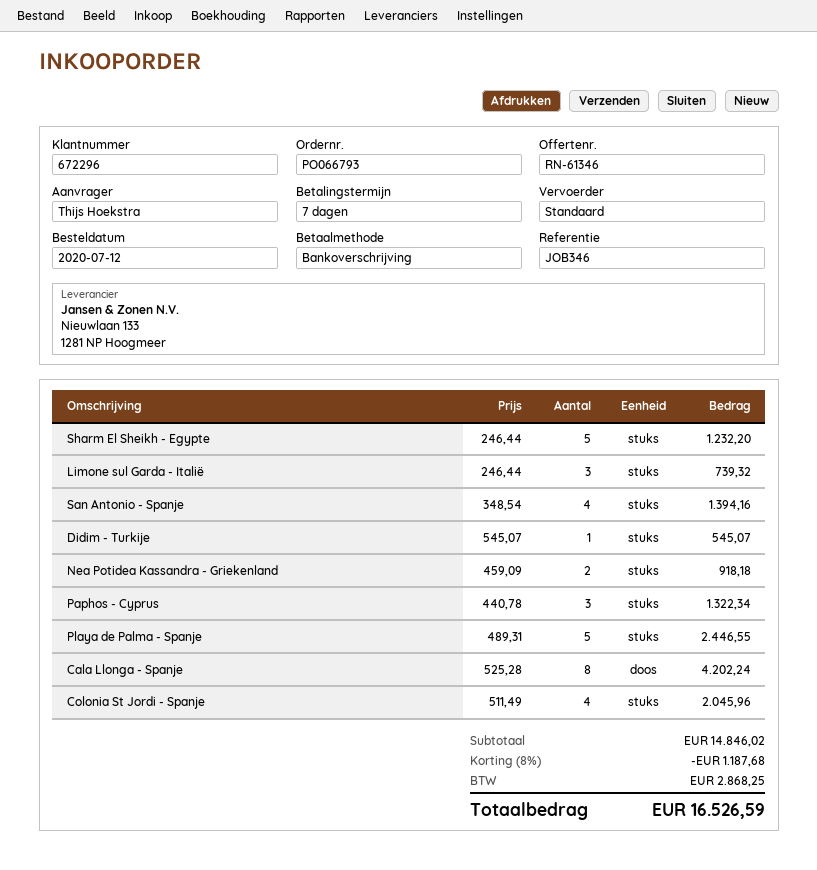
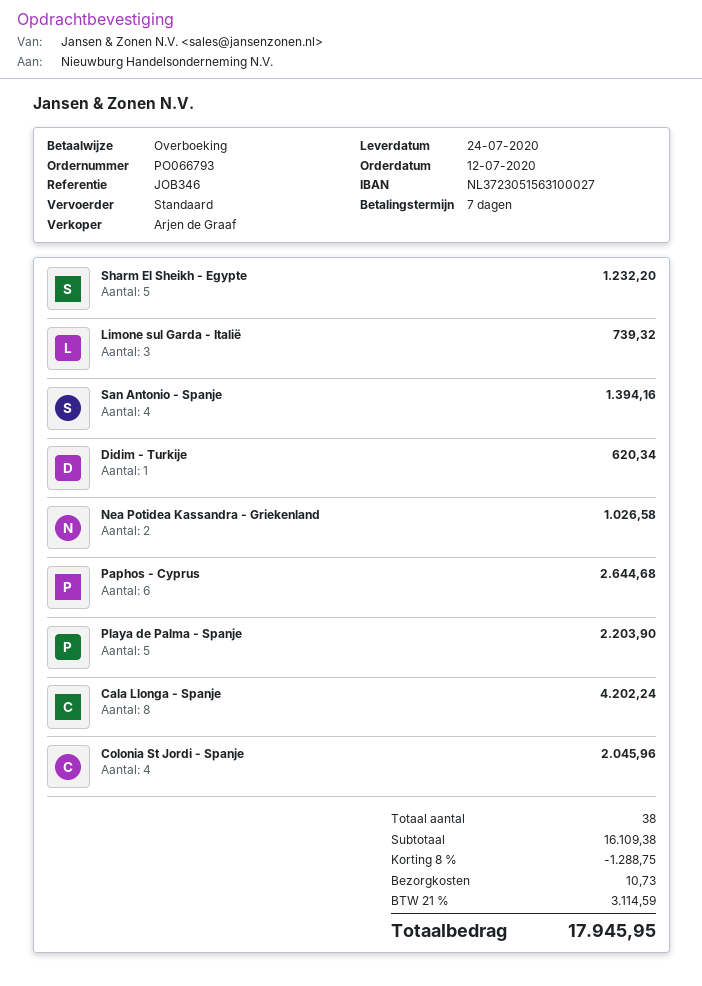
Didim - Turkije: 1 for 545.07 -> 1 for 620.34
Nea Potidea Kassandra - Griekenland: 2 for 918.18 -> 2 for 1026.58
Paphos - Cyprus: 3 for 1322.34 -> 6 for 2644.68
Playa de Palma - Spanje: 5 for 2446.55 -> 5 for 2203.90
subtotal: 14846.02 -> 16109.38
discount: 8% = 1187.68 -> 8% = 1288.75
shipping: none -> 10.73
tax: 2868.25 -> 3114.59
total: 16526.59 -> 17945.95

